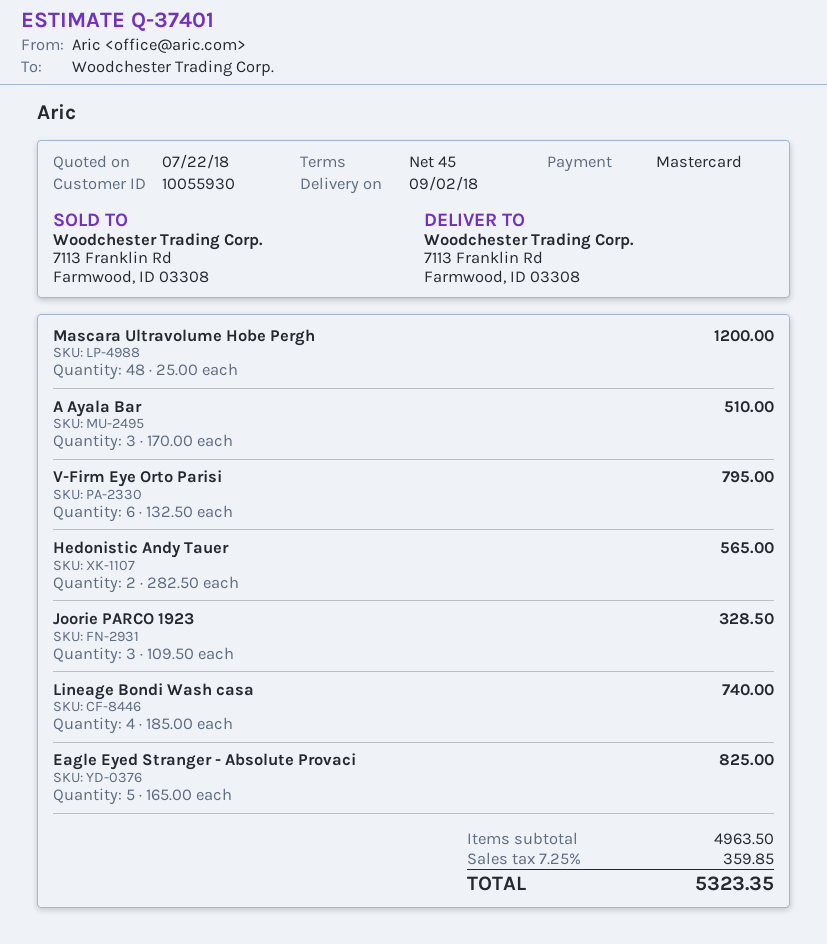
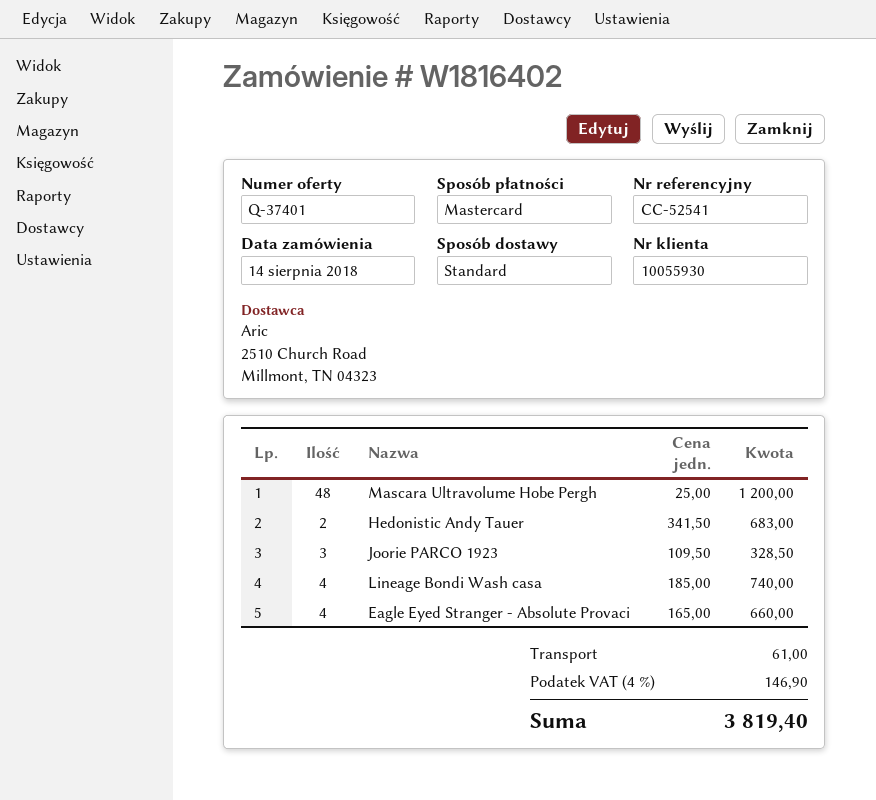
A Ayala Bar: 3 x 170.00 = 510.00 -> none
V-Firm Eye Orto Parisi: 6 x 132.50 = 795.00 -> none
Hedonistic Andy Tauer: 2 x 282.50 = 565.00 -> 2 x 341.50 = 683.00
Eagle Eyed Stranger - Absolute Provaci: 5 x 165.00 = 825.00 -> 4 x 165.00 = 660.00
shipping: none -> 61.00
tax: 7.25% = 359.85 -> 4% = 146.90
total: 5323.35 -> 3819.40

